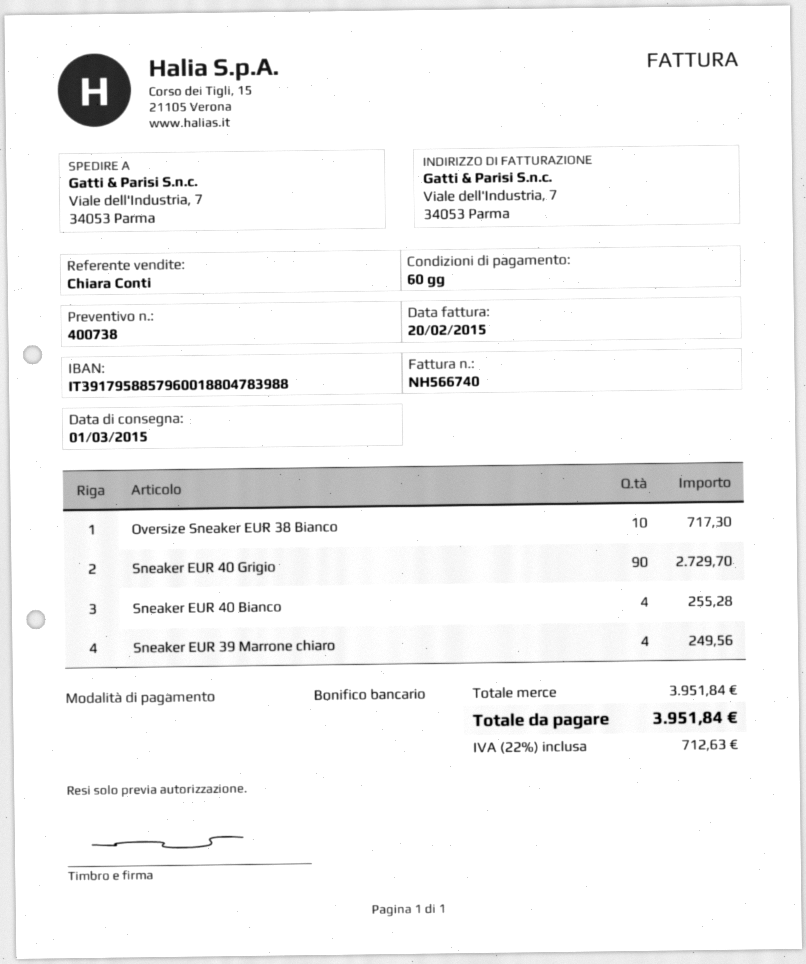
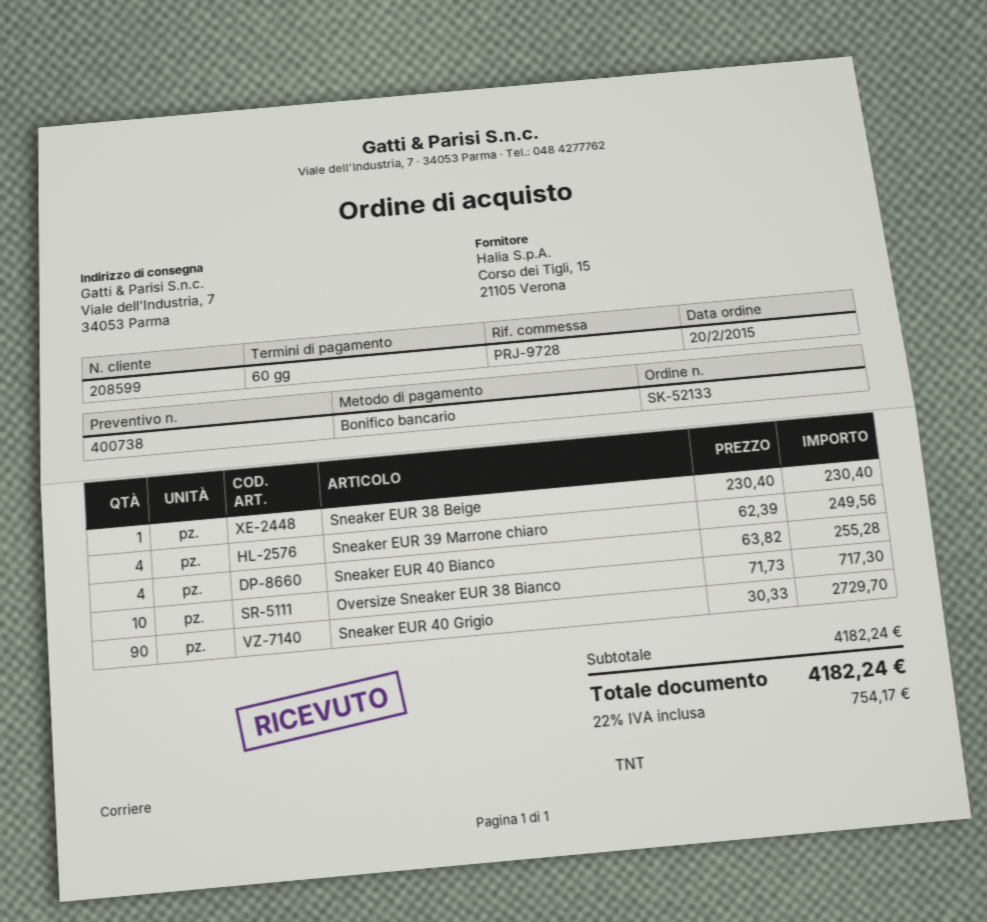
Sneaker EUR 38 Beige: none -> 1 for 230.40
subtotal: 3951.84 -> 4182.24
tax: 22% = 712.63 -> 22% = 754.17
total: 3951.84 -> 4182.24

